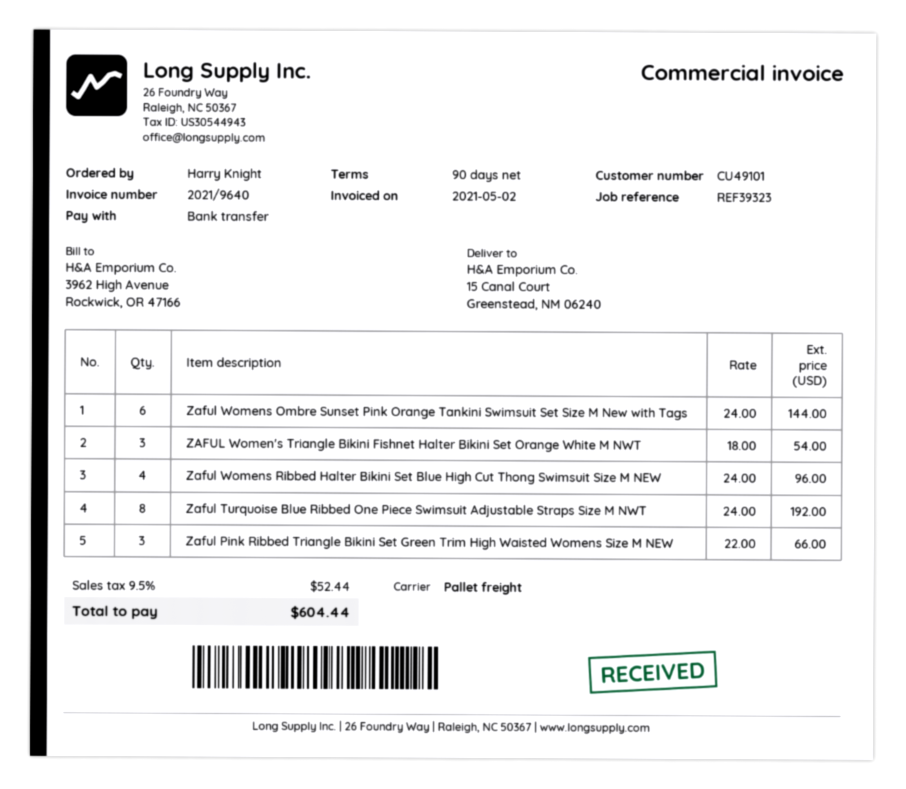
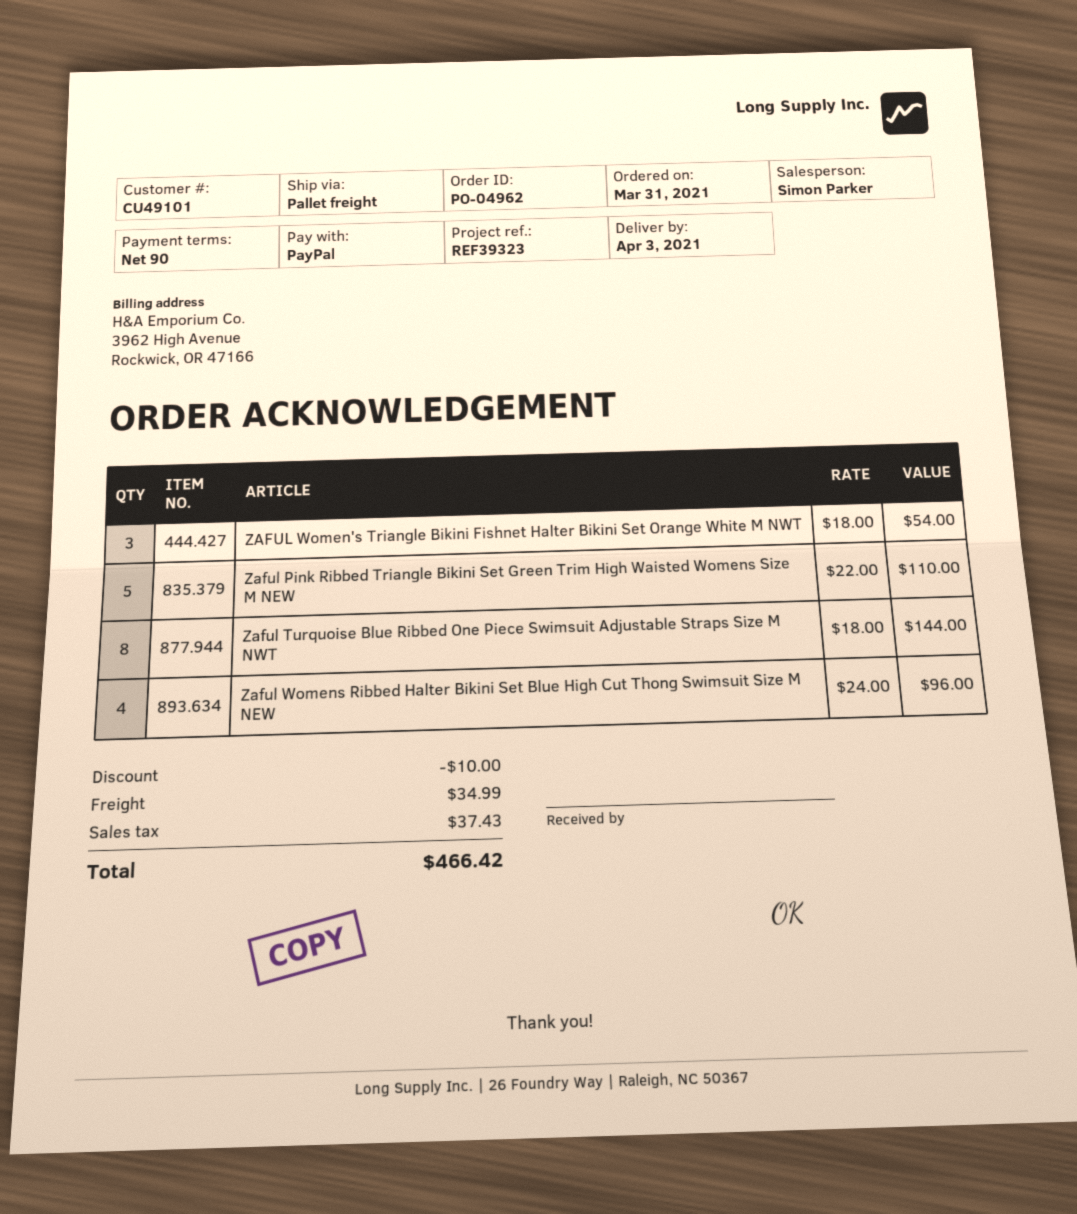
payment method: bank transfer -> PayPal
Zaful Womens Ombre Sunset Pink Orange Tankini Swimsuit Set Size M New with Tags: 6 x 24.00 = 144.00 -> none
Zaful Turquoise Blue Ribbed One Piece Swimsuit Adjustable Straps Size M NWT: 8 x 24.00 = 192.00 -> 8 x 18.00 = 144.00
Zaful Pink Ribbed Triangle Bikini Set Green Trim High Waisted Womens Size M NEW: 3 x 22.00 = 66.00 -> 5 x 22.00 = 110.00
discount: none -> 10.00
shipping: none -> 34.99
tax: 52.44 -> 37.43
total: 604.44 -> 466.42

